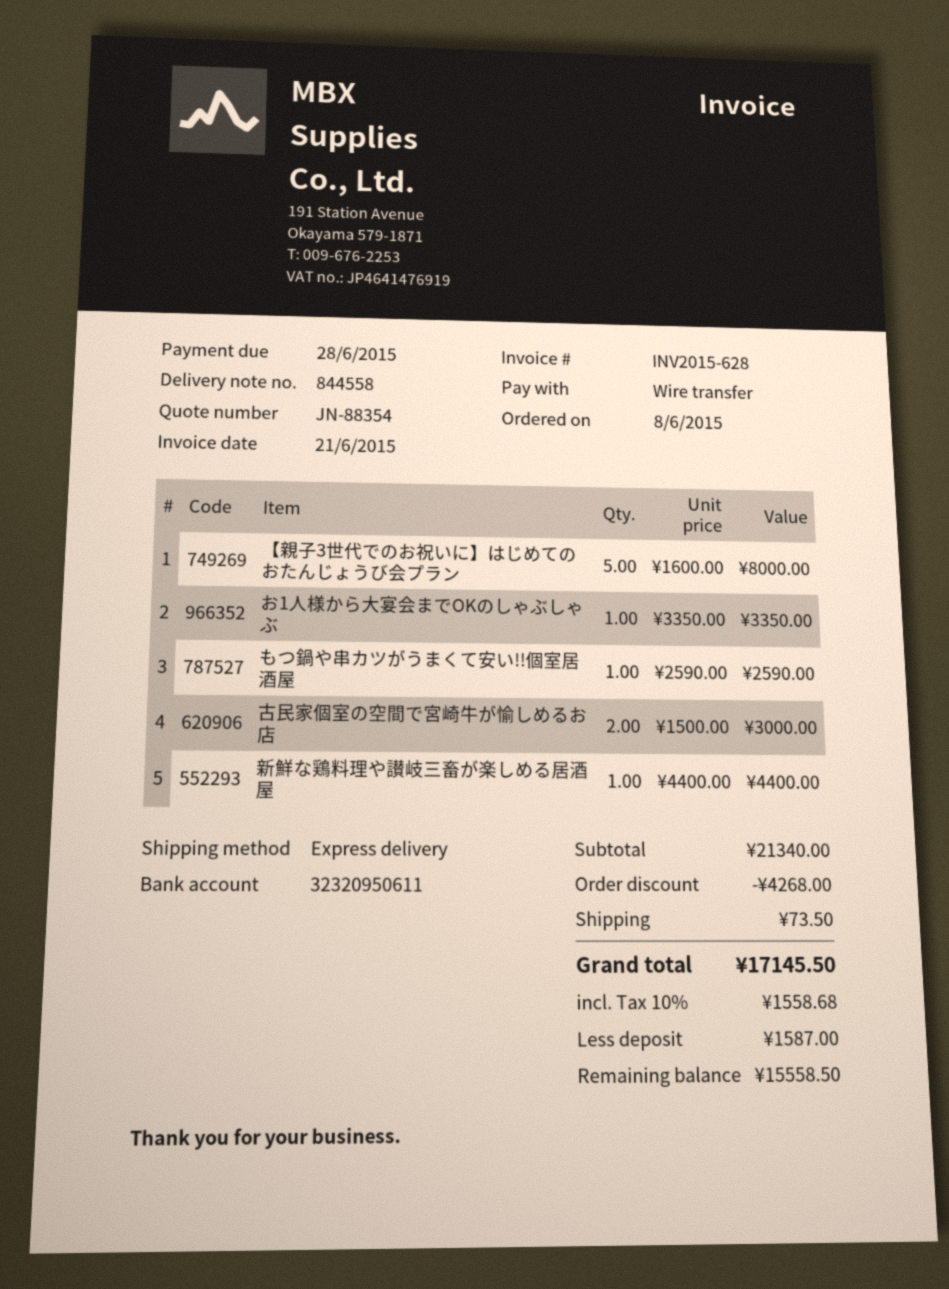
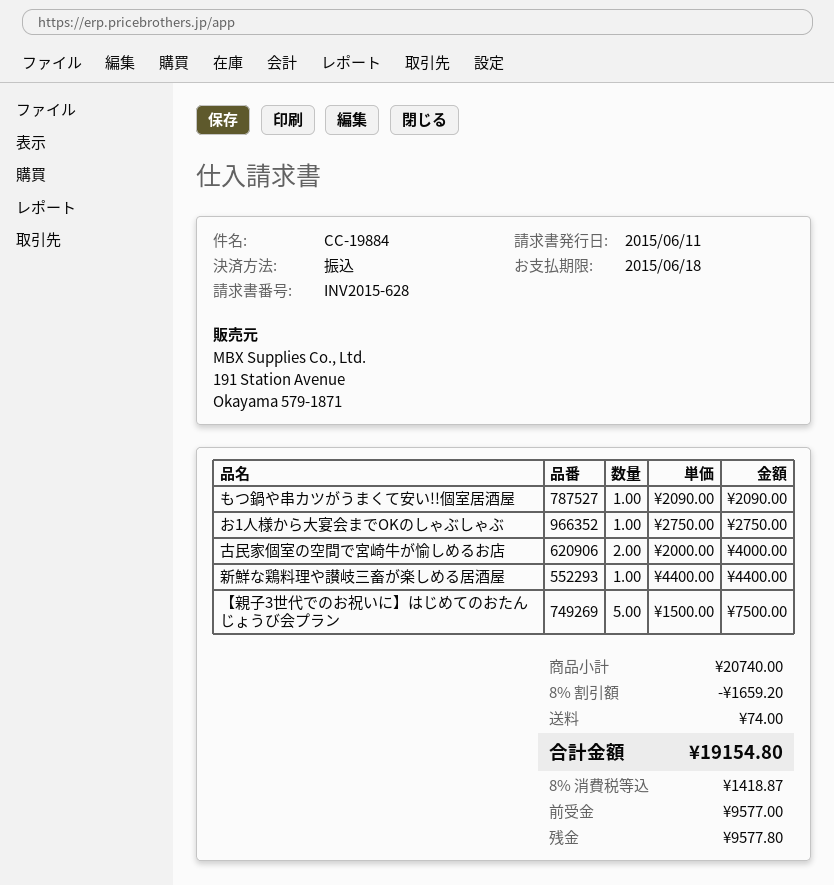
invoice date: 2015-06-21 -> 2015-06-11
due date: 2015-06-28 -> 2015-06-18
【親子3世代でのお祝いに】はじめてのおたんじょうび会プラン: 5 x 1600.00 = 8000.00 -> 5 x 1500.00 = 7500.00
お1人様から大宴会までOKのしゃぶしゃぶ: 1 x 3350.00 = 3350.00 -> 1 x 2750.00 = 2750.00
もつ鍋や串カツがうまくて安い!!個室居酒屋: 1 x 2590.00 = 2590.00 -> 1 x 2090.00 = 2090.00
古民家個室の空間で宮崎牛が愉しめるお店: 2 x 1500.00 = 3000.00 -> 2 x 2000.00 = 4000.00
subtotal: 21340.00 -> 20740.00
discount: 4268.00 -> 1659.20
shipping: 73.50 -> 74.00
tax: 10% = 1558.68 -> 8% = 1418.87
total: 17145.50 -> 19154.80
deposit: 1587.00 -> 9577.00
balance: 15558.50 -> 9577.80

